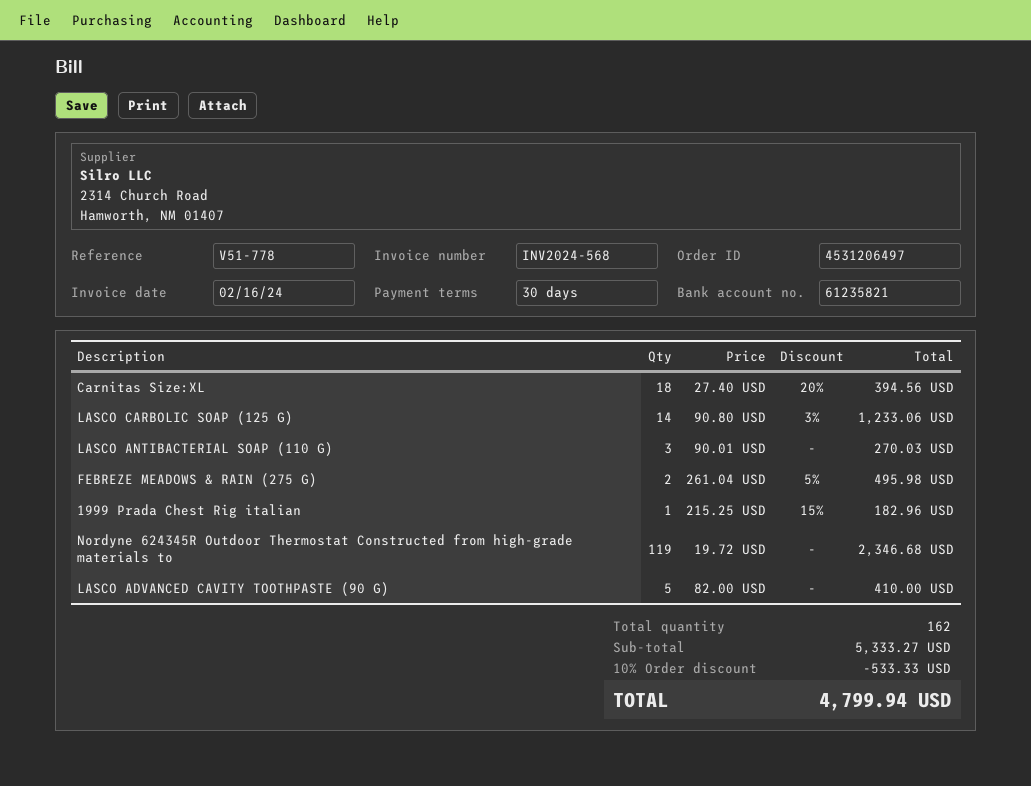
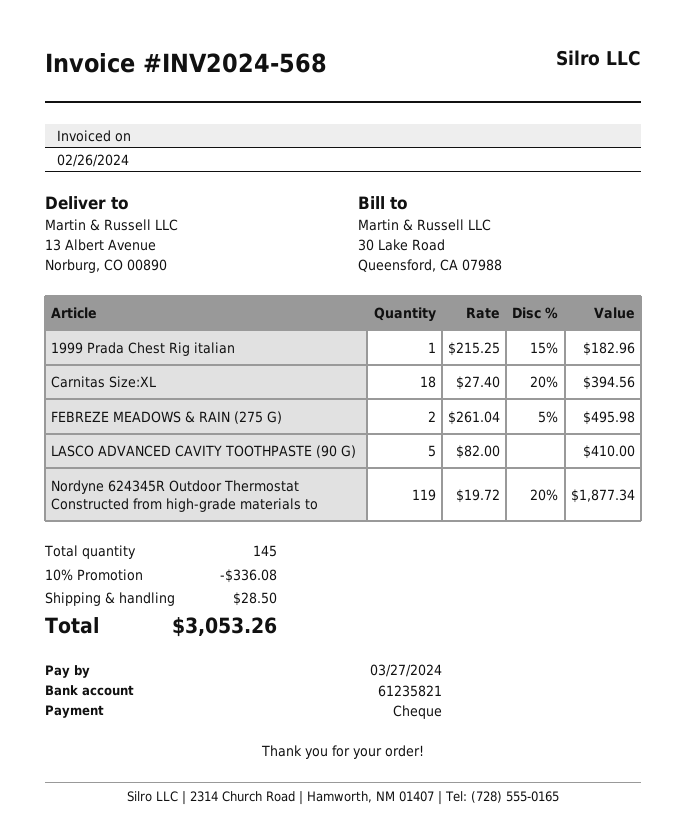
invoice date: 2024-02-16 -> 2024-02-26
LASCO CARBOLIC SOAP (125 G): 14 x 90.80 - 3% = 1233.06 -> none
LASCO ANTIBACTERIAL SOAP (110 G): 3 x 90.01 = 270.03 -> none
Nordyne 624345R Outdoor Thermostat Constructed from high-grade materials to: 119 x 19.72 = 2346.68 -> 119 x 19.72 - 20% = 1877.34
total quantity: 162 -> 145
discount: 10% = 533.33 -> 10% = 336.08
shipping: none -> 28.50
total: 4799.94 -> 3053.26

